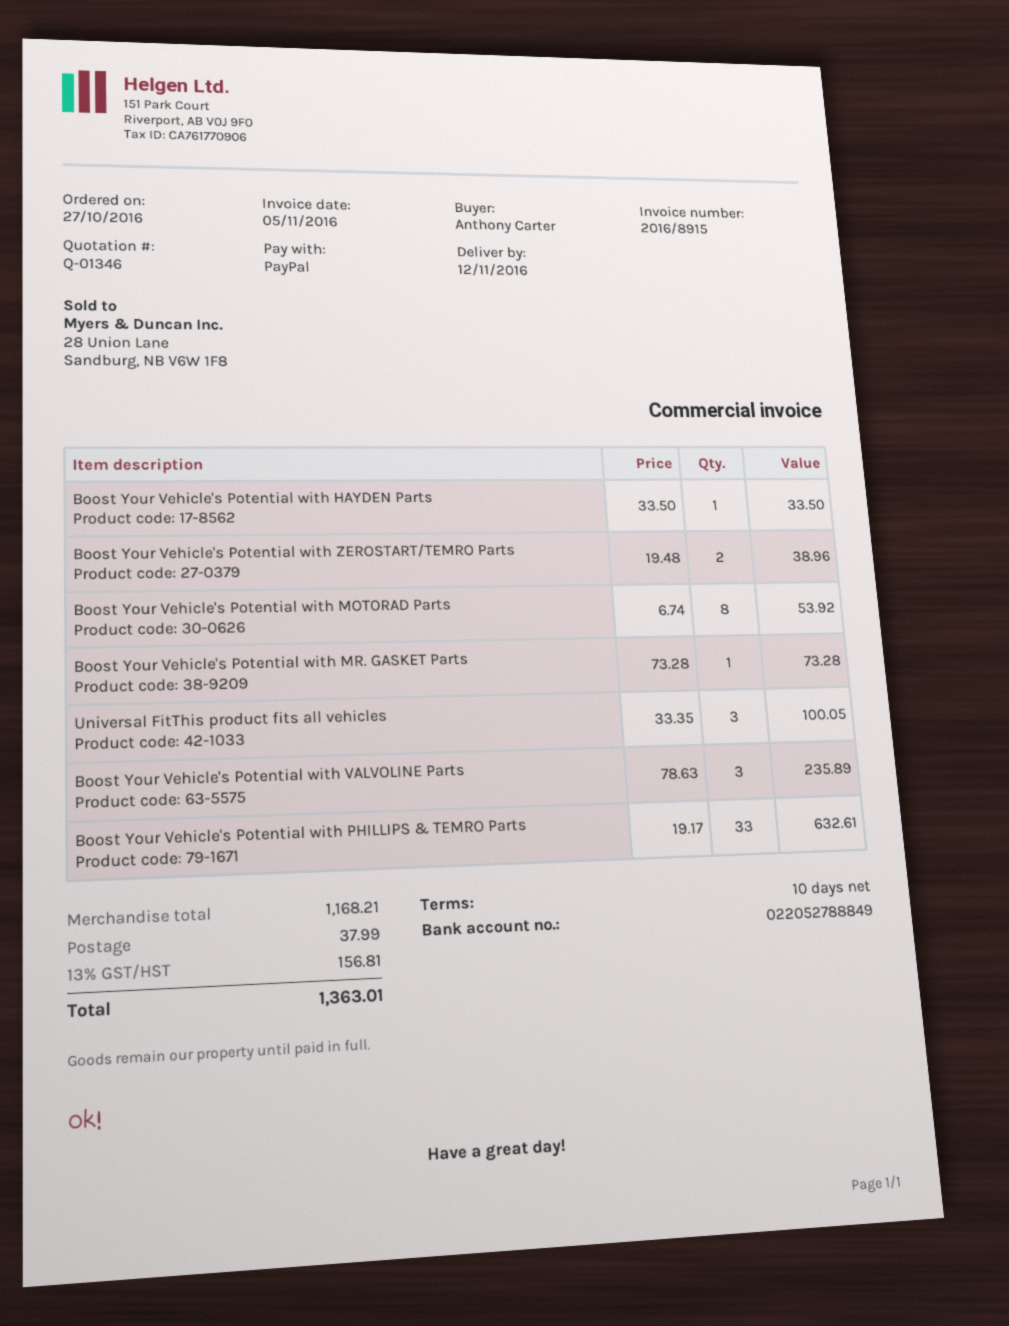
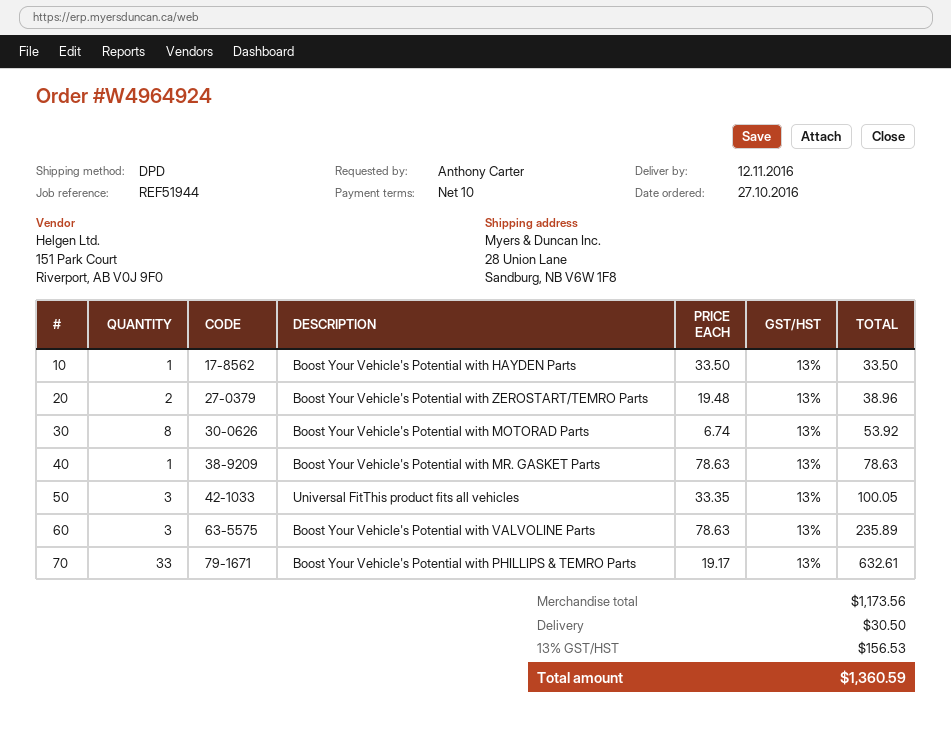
Boost Your Vehicle's Potential with MR. GASKET Parts: 1 x 73.28 = 73.28 -> 1 x 78.63 = 78.63
subtotal: 1168.21 -> 1173.56
shipping: 37.99 -> 30.50
tax: 13% = 156.81 -> 13% = 156.53
total: 1363.01 -> 1360.59

